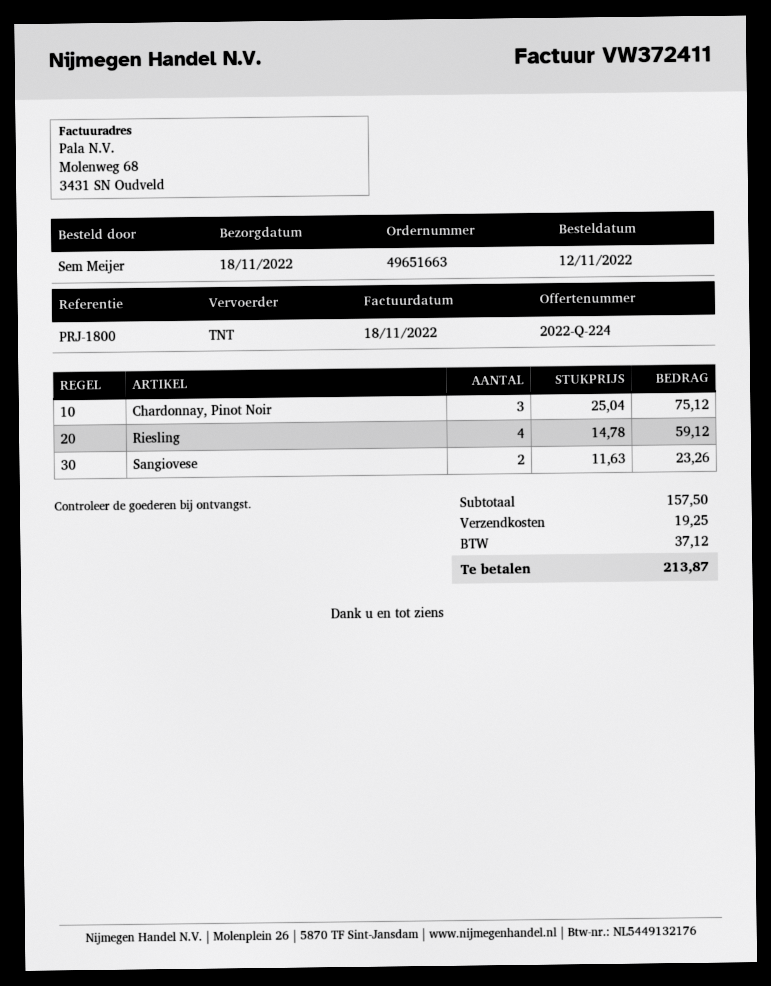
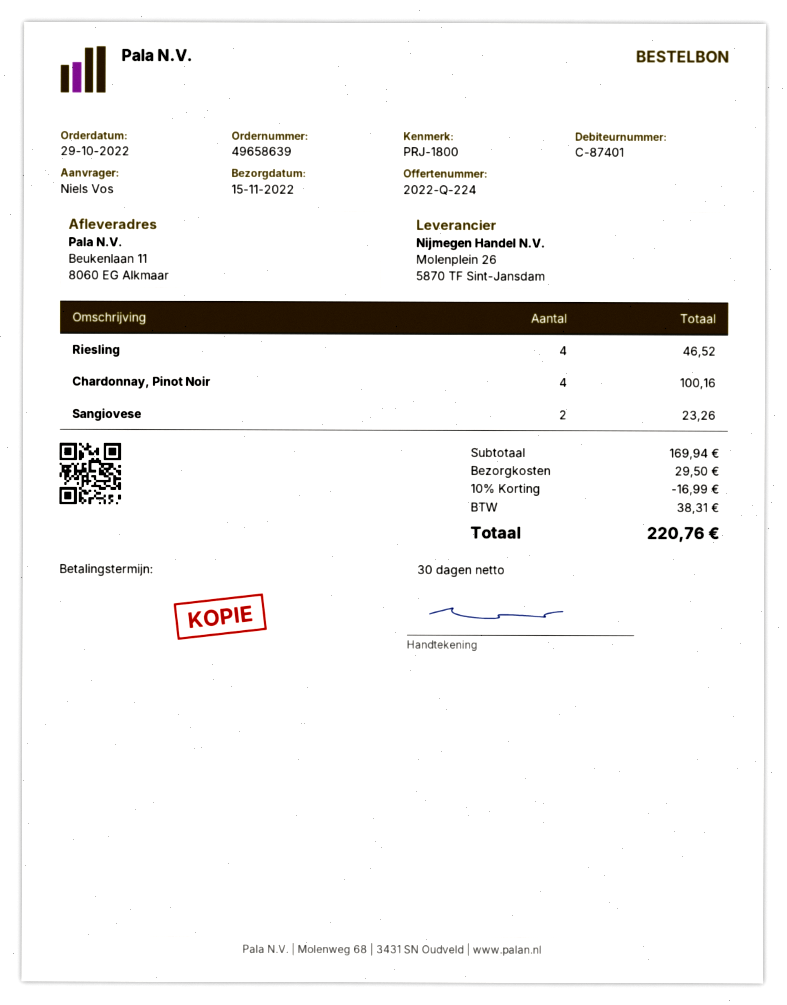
order number: 49651663 -> 49658639
order date: 2022-11-12 -> 2022-10-29
delivery date: 2022-11-18 -> 2022-11-15
ordered by: Sem Meijer -> Niels Vos
Chardonnay, Pinot Noir: 3 for 75.12 -> 4 for 100.16
Riesling: 4 for 59.12 -> 4 for 46.52
subtotal: 157.50 -> 169.94
discount: none -> 10% = 16.99
shipping: 19.25 -> 29.50
tax: 37.12 -> 38.31
total: 213.87 -> 220.76

